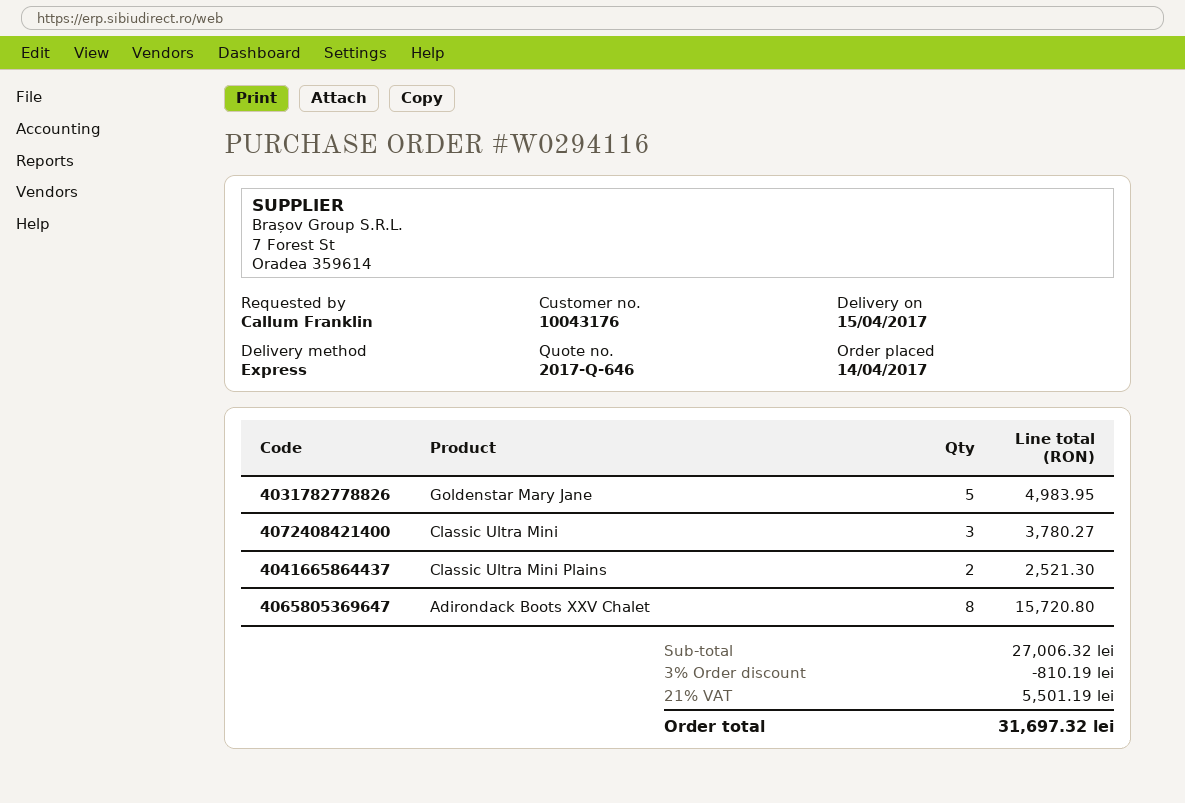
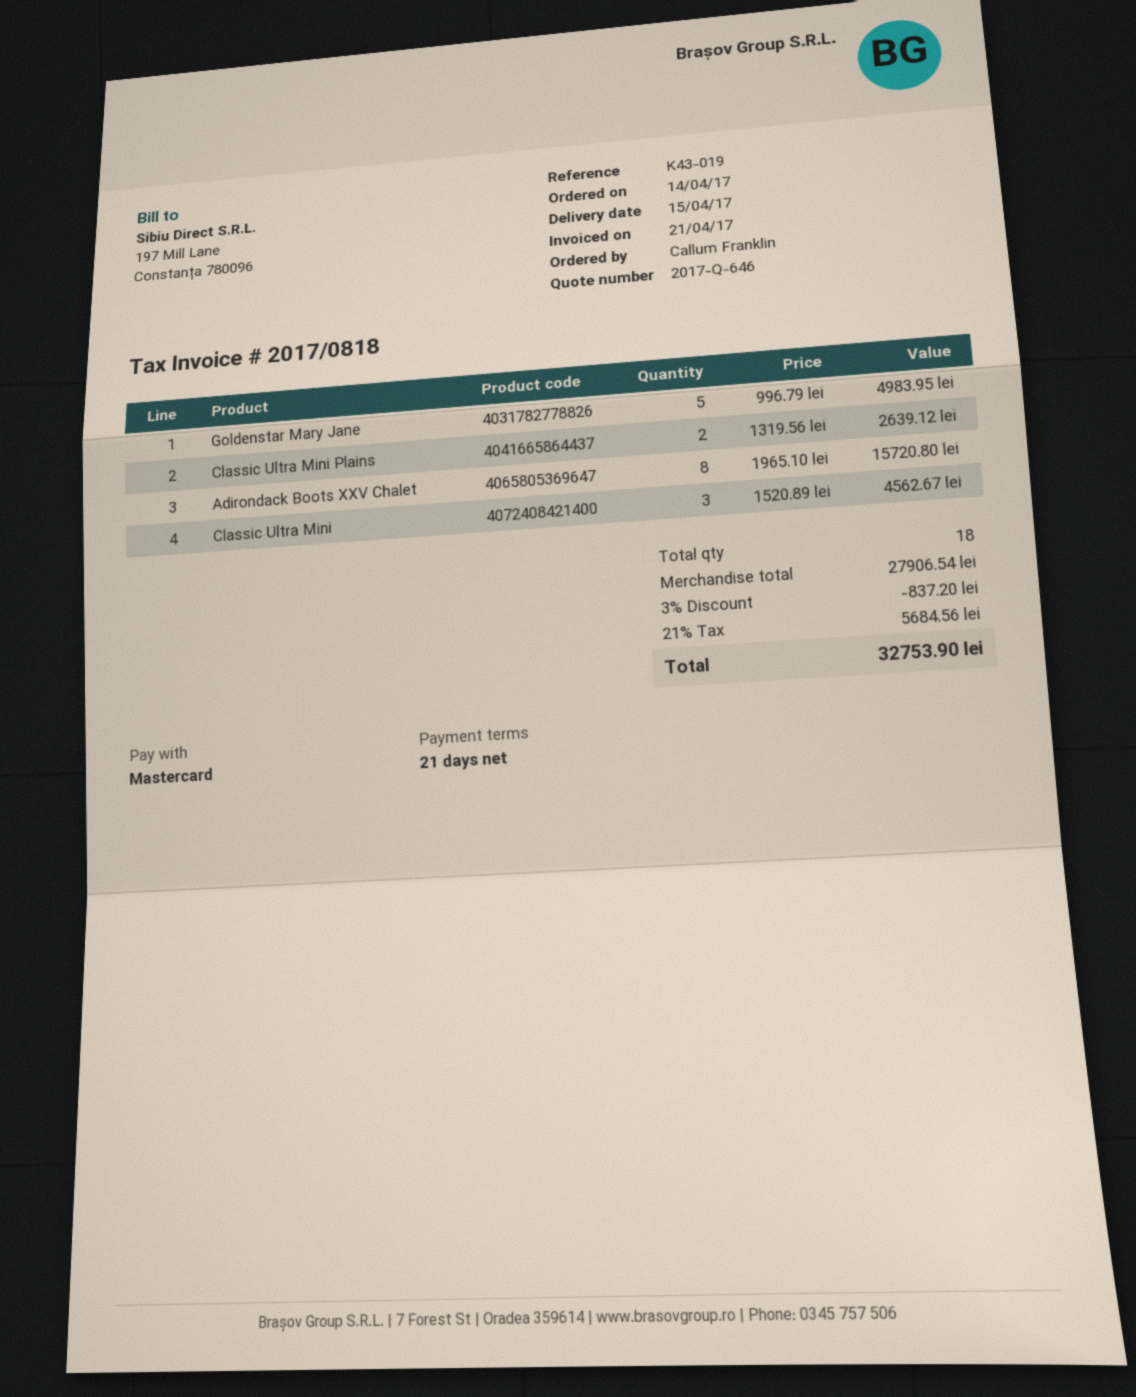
Classic Ultra Mini: 3 for 3780.27 -> 3 for 4562.67
Classic Ultra Mini Plains: 2 for 2521.30 -> 2 for 2639.12
subtotal: 27006.32 -> 27906.54
discount: 3% = 810.19 -> 3% = 837.20
tax: 21% = 5501.19 -> 21% = 5684.56
total: 31697.32 -> 32753.90

